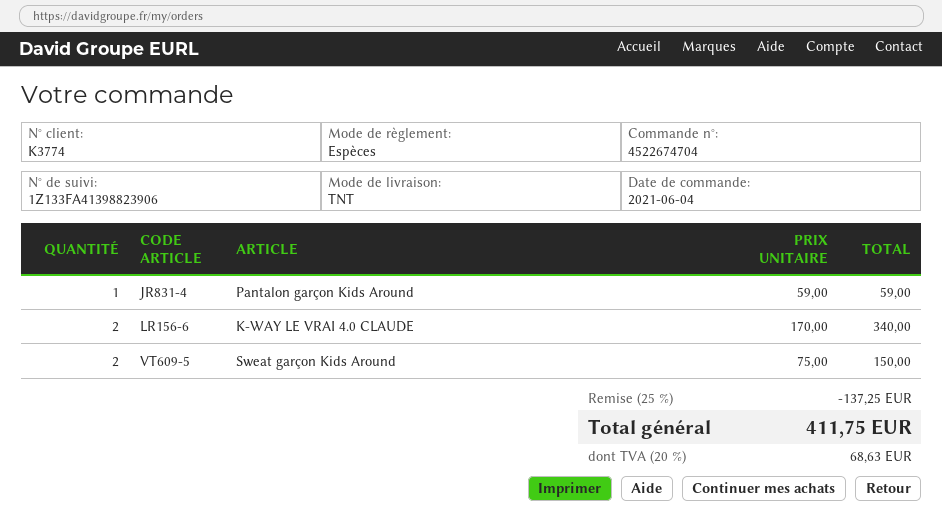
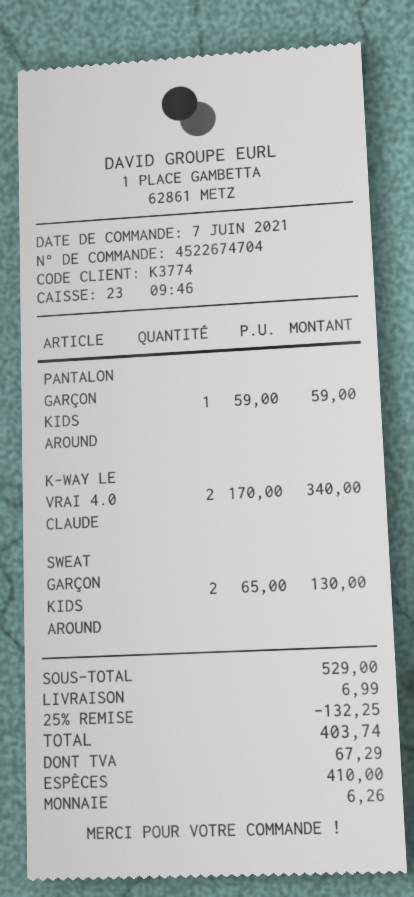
order date: 2021-06-04 -> 2021-06-07
Sweat garçon Kids Around: 2 x 75.00 = 150.00 -> 2 x 65.00 = 130.00
discount: 25% = 137.25 -> 25% = 132.25
shipping: none -> 6.99
tax: 68.63 -> 67.29
total: 411.75 -> 403.74

